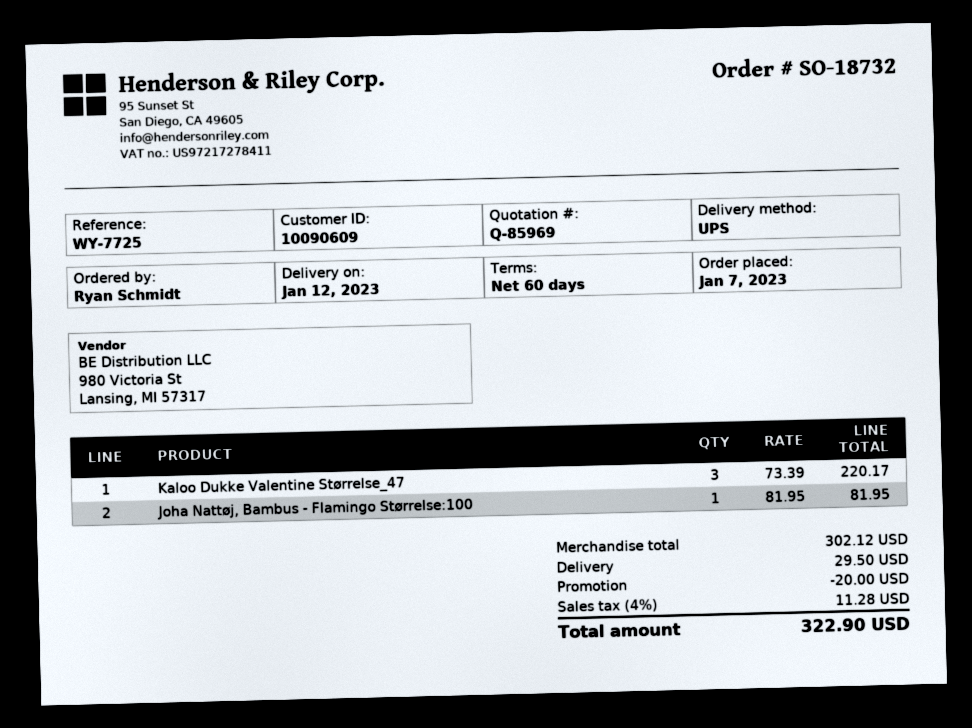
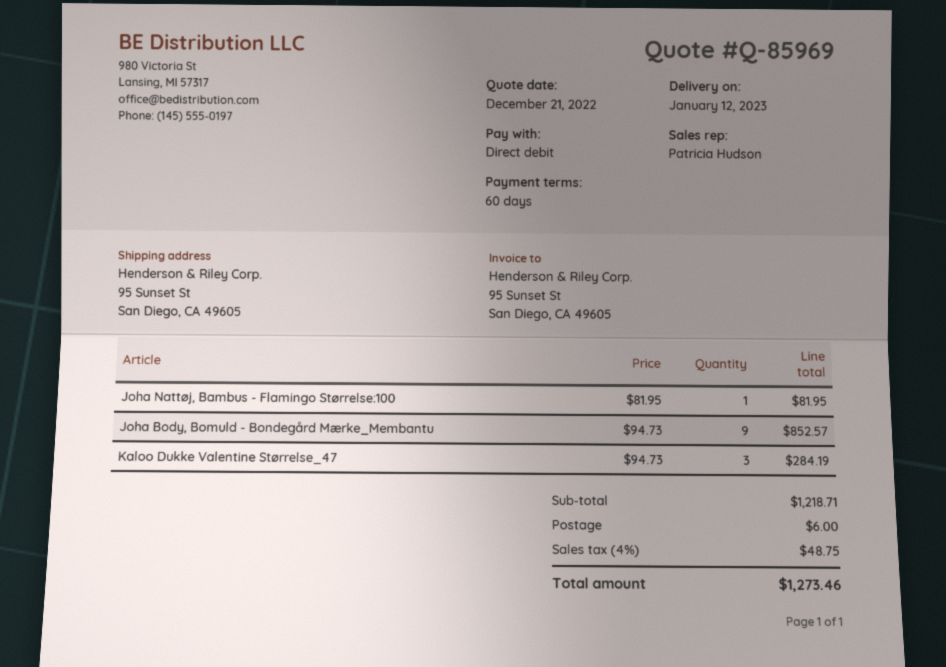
Kaloo Dukke Valentine Størrelse_47: 3 x 73.39 = 220.17 -> 3 x 94.73 = 284.19
Joha Body, Bomuld - Bondegård Mærke_Membantu: none -> 9 x 94.73 = 852.57
subtotal: 302.12 -> 1218.71
discount: 20.00 -> none
shipping: 29.50 -> 6.00
tax: 4% = 11.28 -> 4% = 48.75
total: 322.90 -> 1273.46

